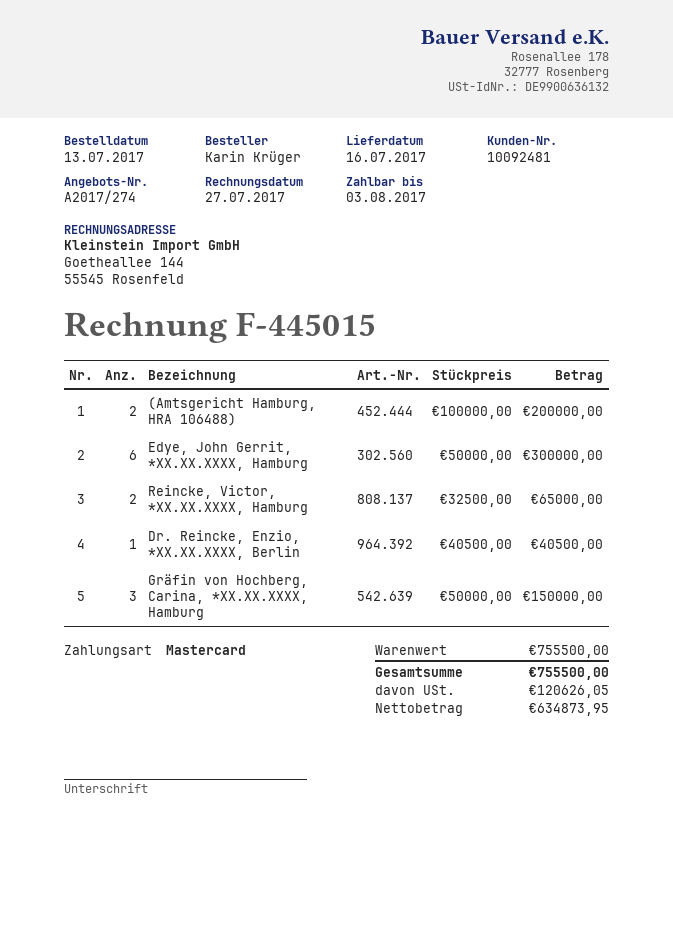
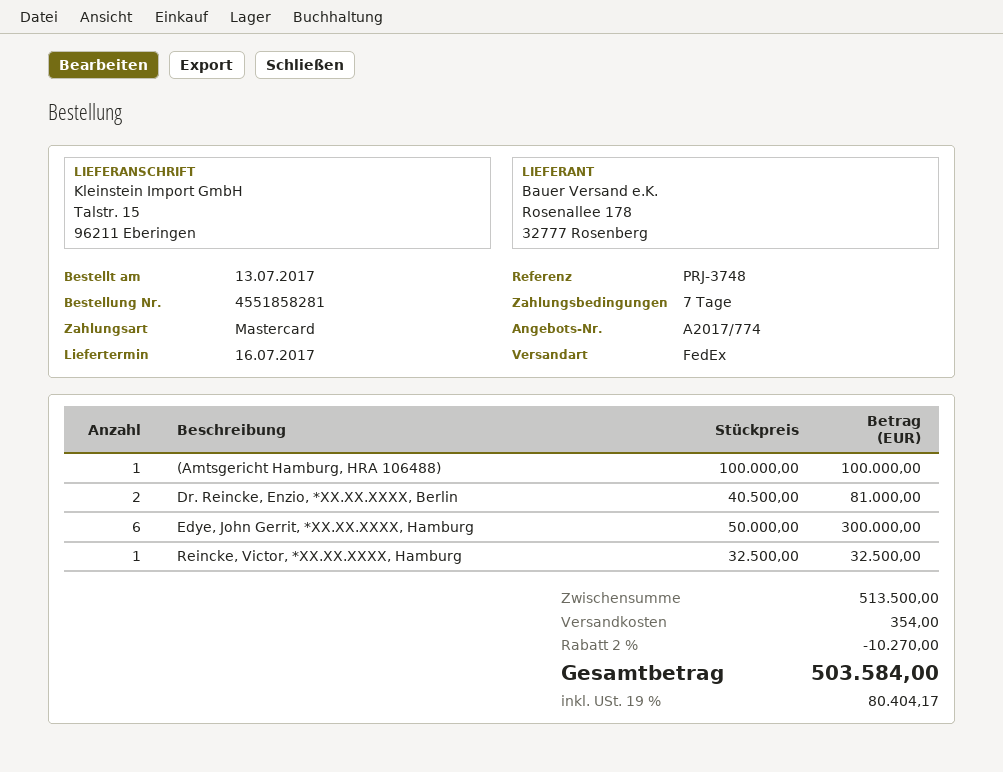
quote number: A2017/274 -> A2017/774
(Amtsgericht Hamburg, HRA 106488): 2 x 100000.00 = 200000.00 -> 1 x 100000.00 = 100000.00
Reincke, Victor, *XX.XX.XXXX, Hamburg: 2 x 32500.00 = 65000.00 -> 1 x 32500.00 = 32500.00
Dr. Reincke, Enzio, *XX.XX.XXXX, Berlin: 1 x 40500.00 = 40500.00 -> 2 x 40500.00 = 81000.00
Gräfin von Hochberg, Carina, *XX.XX.XXXX, Hamburg: 3 x 50000.00 = 150000.00 -> none
subtotal: 755500.00 -> 513500.00
discount: none -> 2% = 10270.00
shipping: none -> 354.00
tax: 120626.05 -> 80404.17
total: 755500.00 -> 503584.00

